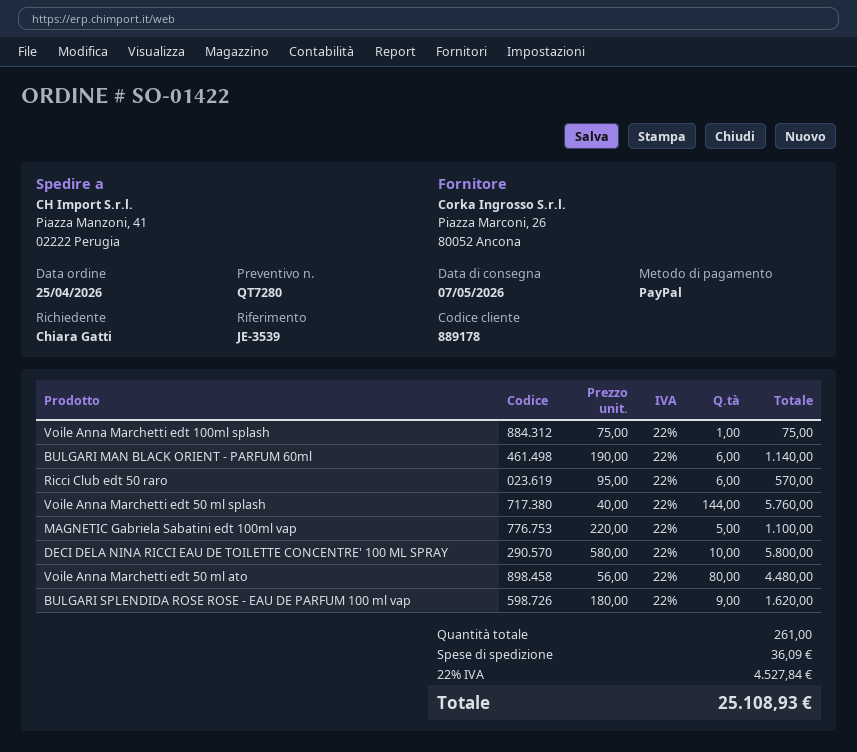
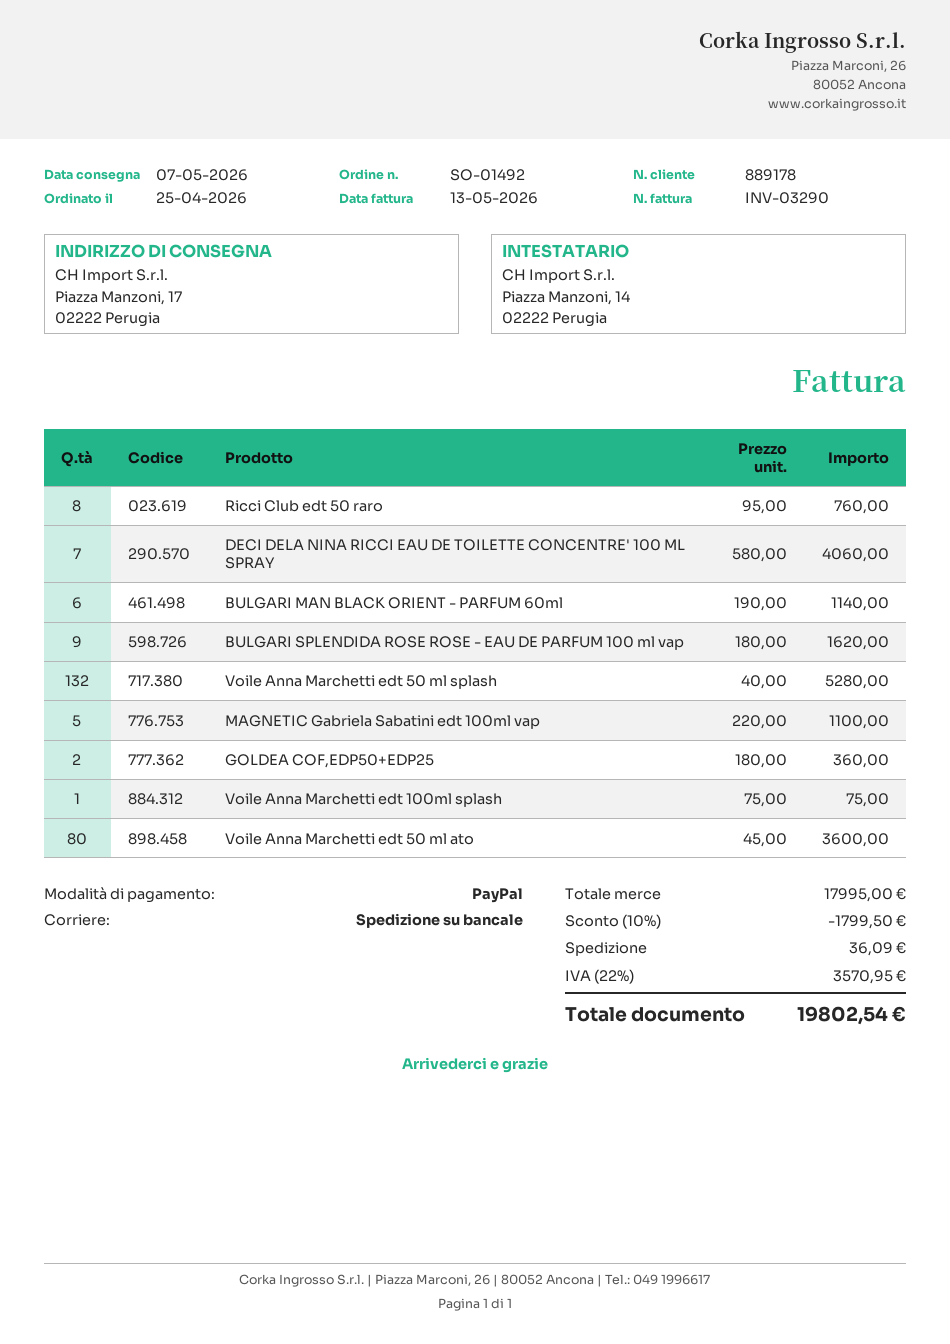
order number: SO-01422 -> SO-01492
ship to: Piazza Manzoni, 41, 02222 Perugia -> Piazza Manzoni, 17, 02222 Perugia
Ricci Club edt 50 raro: 6 x 95.00 = 570.00 -> 8 x 95.00 = 760.00
Voile Anna Marchetti edt 50 ml splash: 144 x 40.00 = 5760.00 -> 132 x 40.00 = 5280.00
DECI DELA NINA RICCI EAU DE TOILETTE CONCENTRE' 100 ML SPRAY: 10 x 580.00 = 5800.00 -> 7 x 580.00 = 4060.00
Voile Anna Marchetti edt 50 ml ato: 80 x 56.00 = 4480.00 -> 80 x 45.00 = 3600.00
GOLDEA COF,EDP50+EDP25: none -> 2 x 180.00 = 360.00
discount: none -> 10% = 1799.50
tax: 22% = 4527.84 -> 22% = 3570.95
total: 25108.93 -> 19802.54

